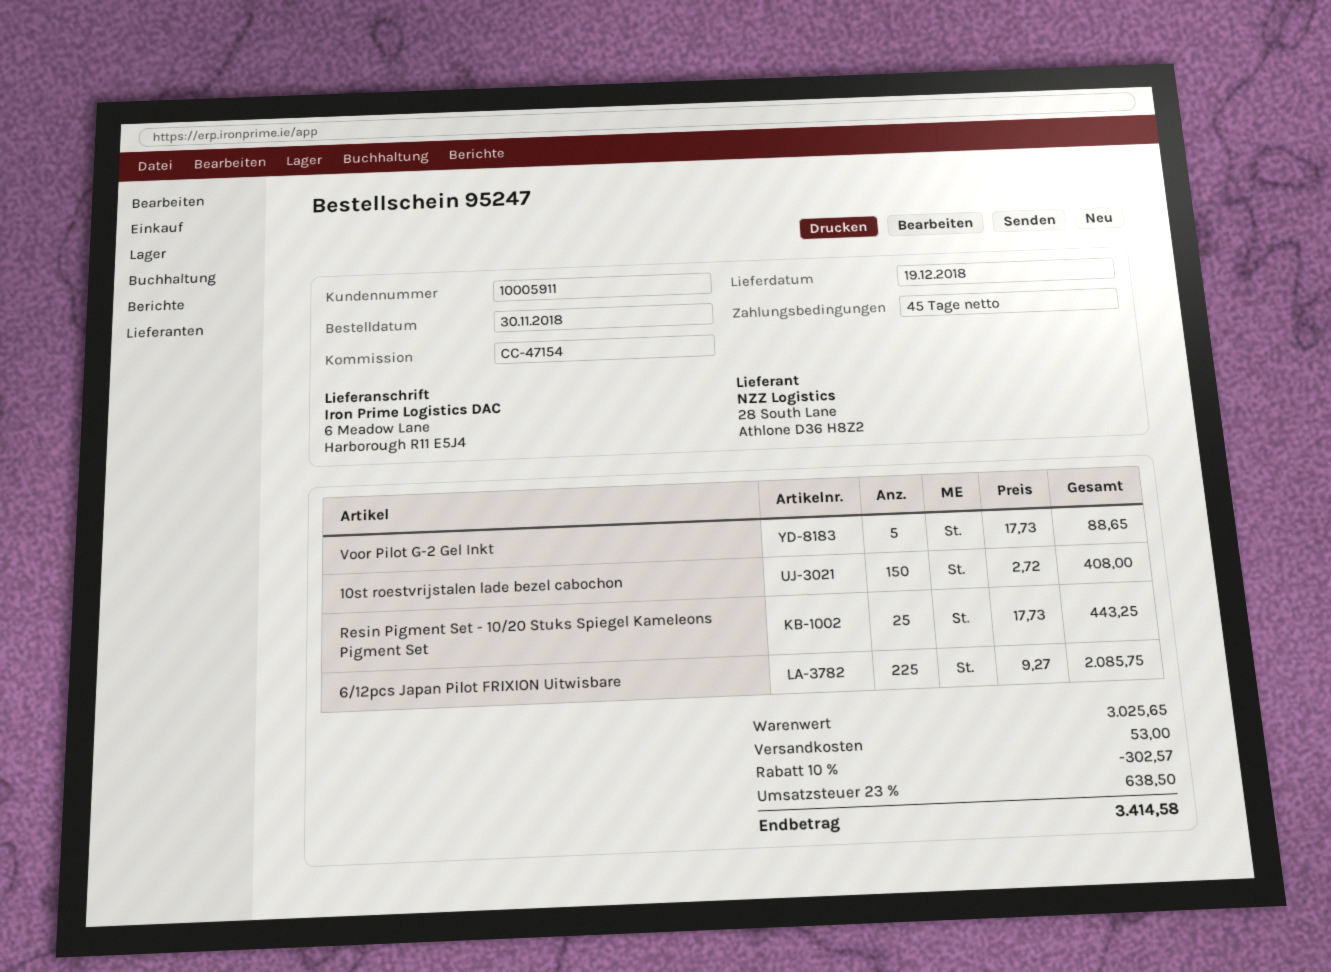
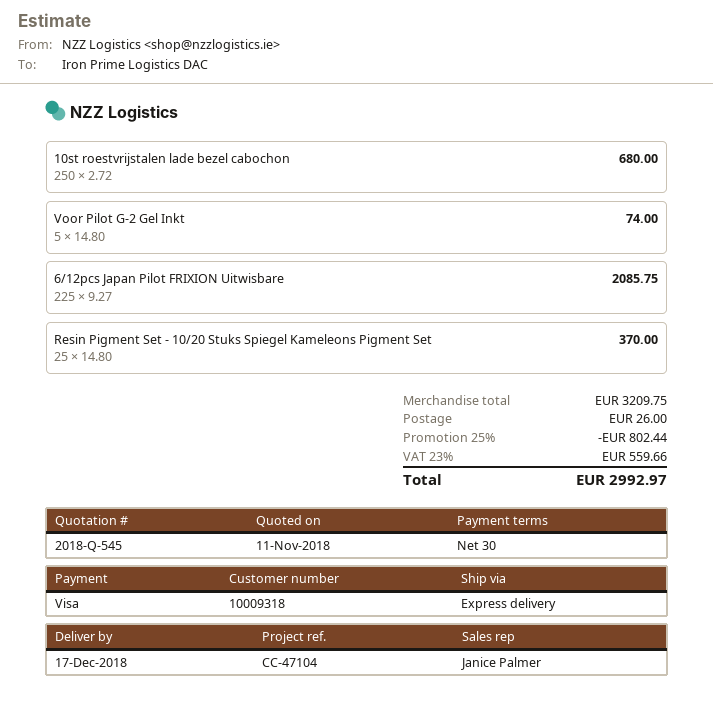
delivery date: 2018-12-19 -> 2018-12-17
payment terms: 45 days -> 30 days
customer number: 10005911 -> 10009318
reference: CC-47154 -> CC-47104
Voor Pilot G-2 Gel Inkt: 5 x 17.73 = 88.65 -> 5 x 14.80 = 74.00
10st roestvrijstalen lade bezel cabochon: 150 x 2.72 = 408.00 -> 250 x 2.72 = 680.00
Resin Pigment Set - 10/20 Stuks Spiegel Kameleons Pigment Set: 25 x 17.73 = 443.25 -> 25 x 14.80 = 370.00
subtotal: 3025.65 -> 3209.75
discount: 10% = 302.57 -> 25% = 802.44
shipping: 53.00 -> 26.00
tax: 23% = 638.50 -> 23% = 559.66
total: 3414.58 -> 2992.97

